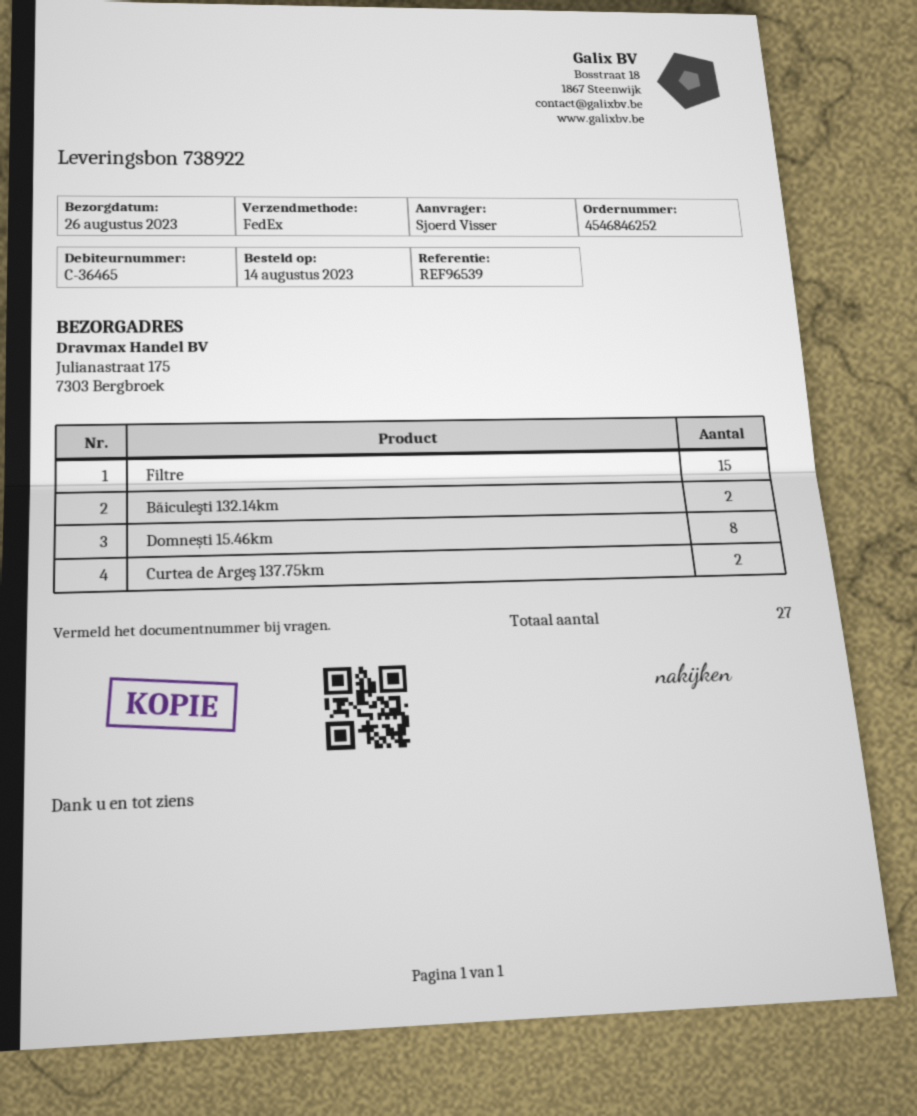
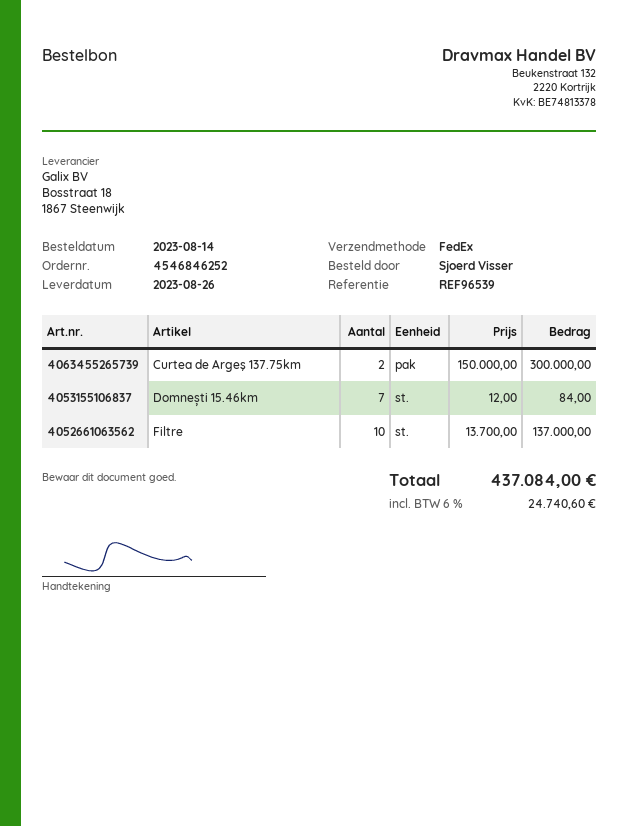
Filtre: 15 -> 10
Băiculeşti 132.14km: 2 -> none
Domnești 15.46km: 8 -> 7

